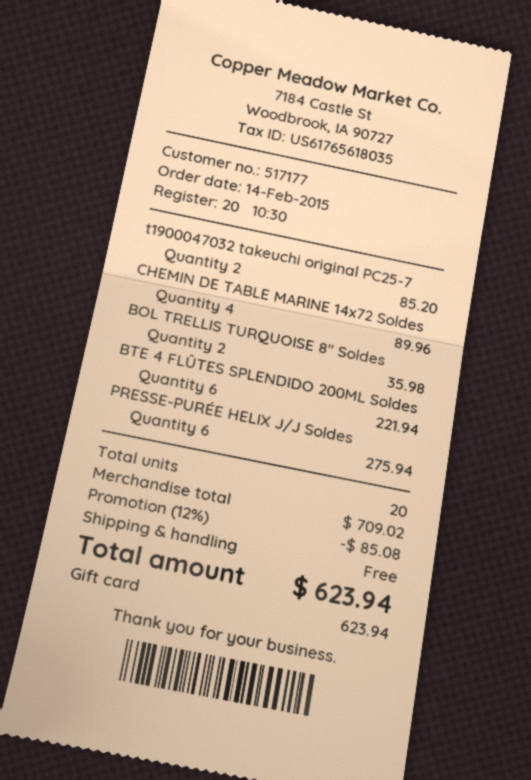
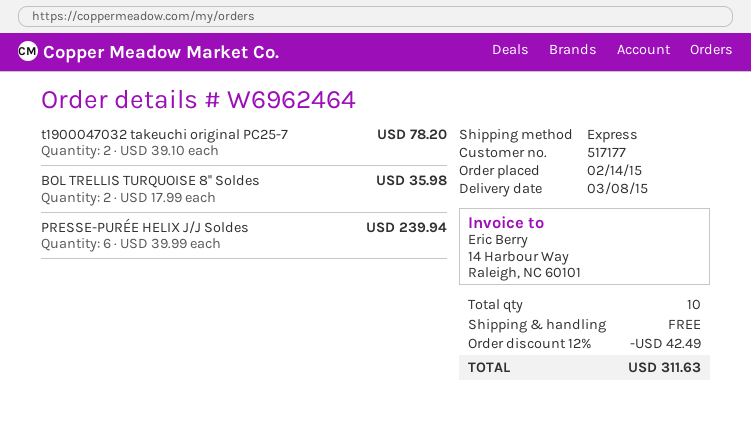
t1900047032 takeuchi original PC25-7: 2 for 85.20 -> 2 for 78.20
CHEMIN DE TABLE MARINE 14x72 Soldes: 4 for 89.96 -> none
BTE 4 FLÛTES SPLENDIDO 200ML Soldes: 6 for 221.94 -> none
PRESSE-PURÉE HELIX J/J Soldes: 6 for 275.94 -> 6 for 239.94
total quantity: 20 -> 10
discount: 12% = 85.08 -> 12% = 42.49
total: 623.94 -> 311.63

